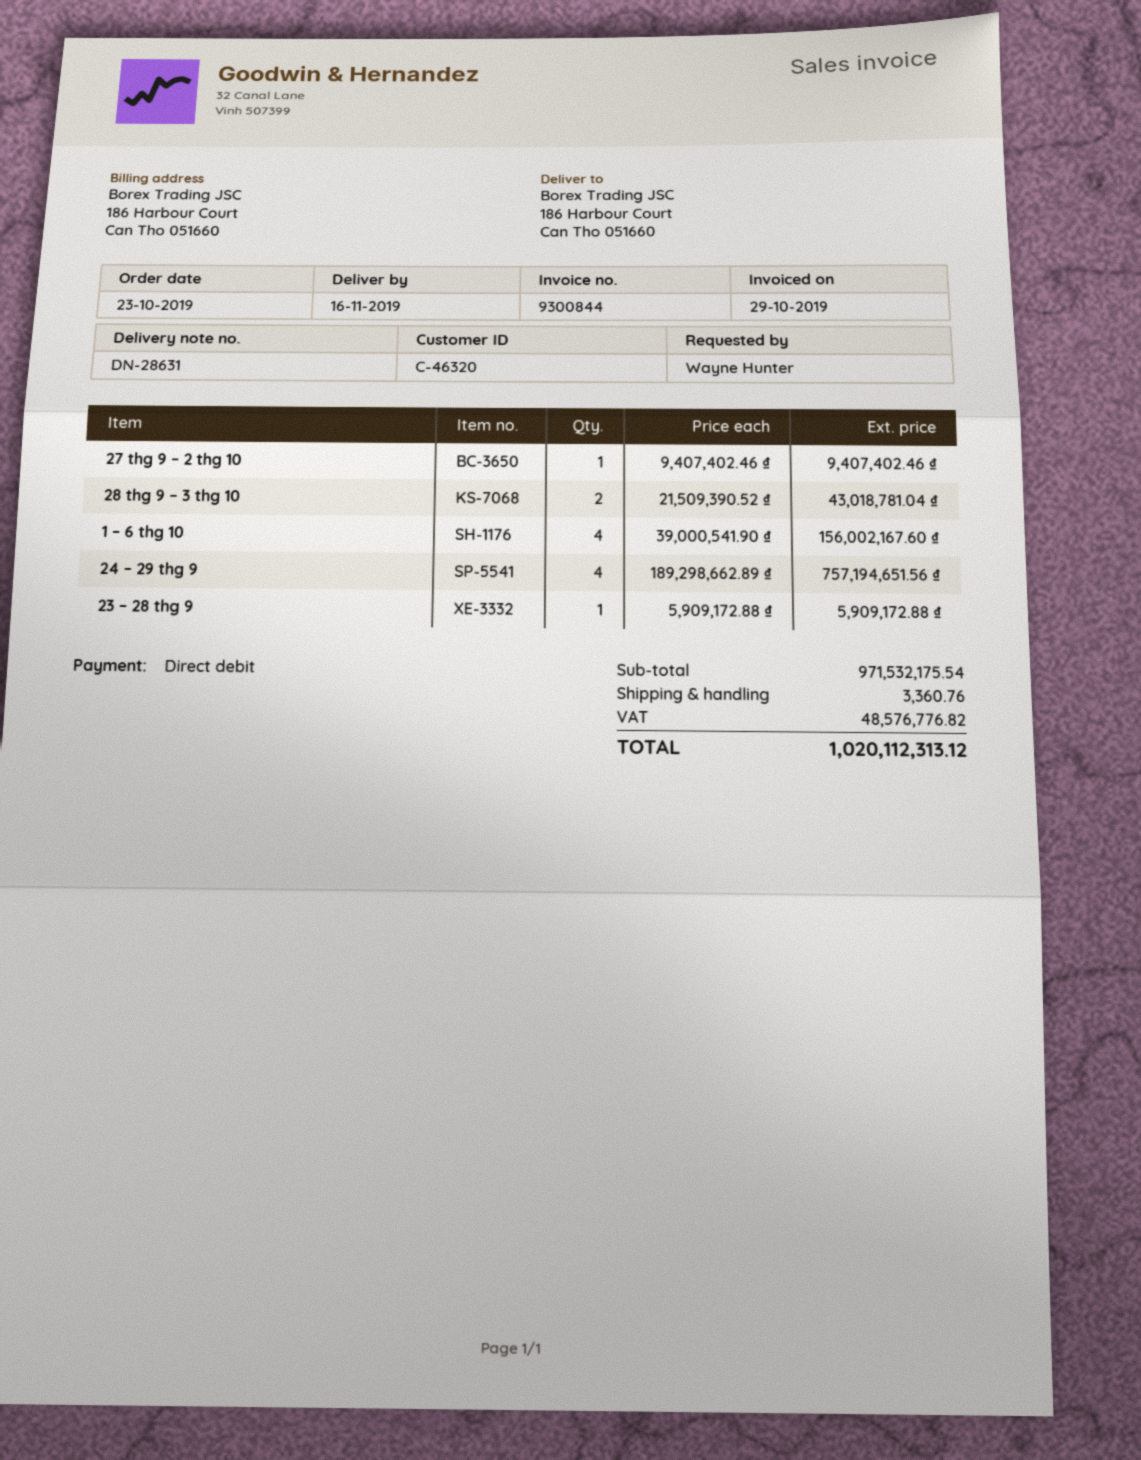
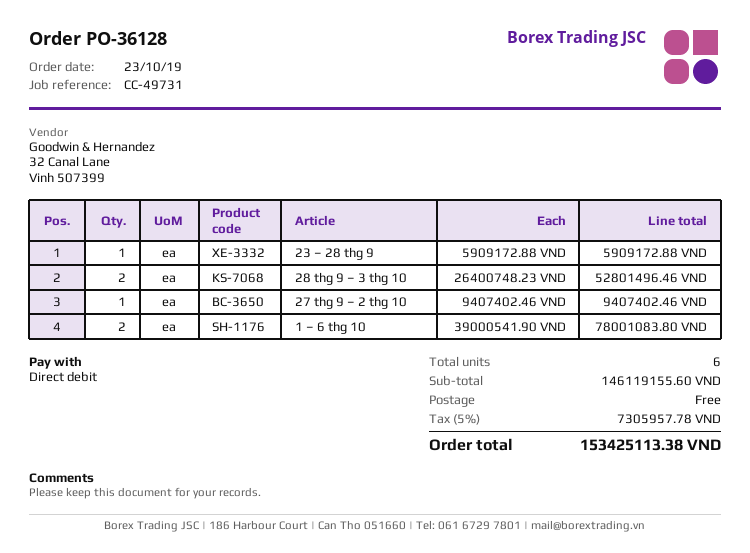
28 thg 9 – 3 thg 10: 2 x 21509390.52 = 43018781.04 -> 2 x 26400748.23 = 52801496.46
1 – 6 thg 10: 4 x 39000541.90 = 156002167.60 -> 2 x 39000541.90 = 78001083.80
24 – 29 thg 9: 4 x 189298662.89 = 757194651.56 -> none
subtotal: 971532175.54 -> 146119155.60
shipping: 3360.76 -> 0.00
tax: 48576776.82 -> 7305957.78
total: 1020112313.12 -> 153425113.38

